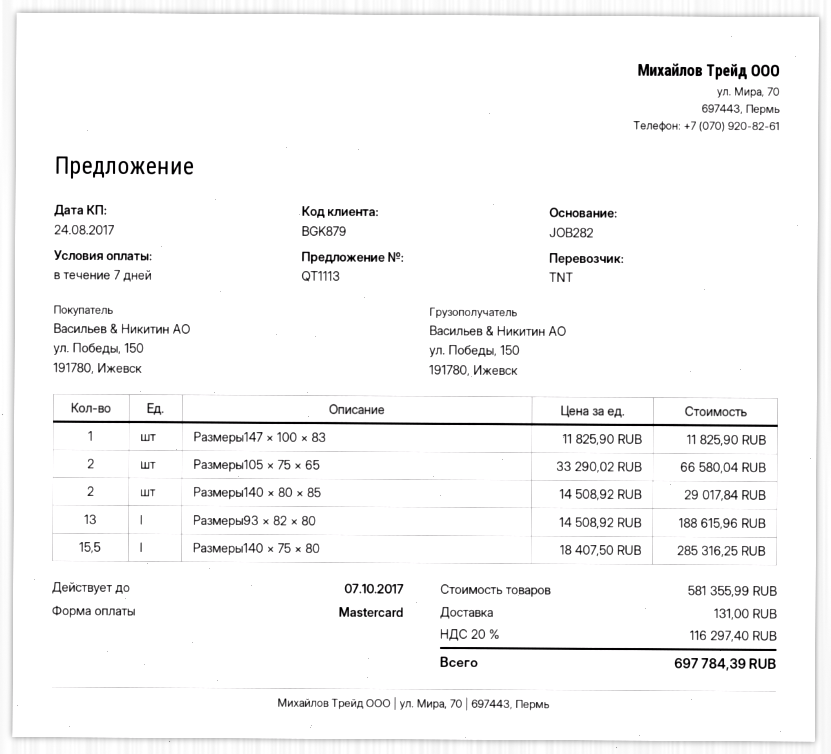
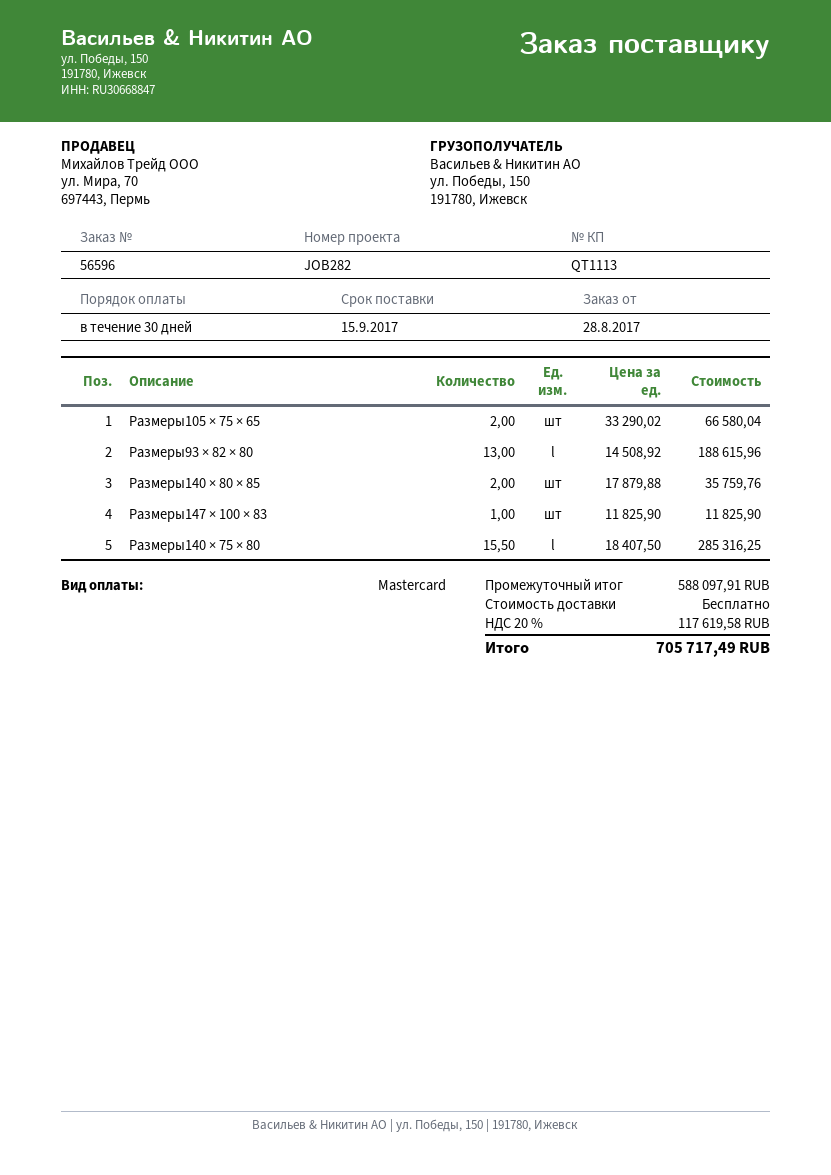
payment terms: 7 days -> 30 days
Размеры140 × 80 × 85: 2 x 14508.92 = 29017.84 -> 2 x 17879.88 = 35759.76
subtotal: 581355.99 -> 588097.91
shipping: 131.00 -> 0.00
tax: 20% = 116297.40 -> 20% = 117619.58
total: 697784.39 -> 705717.49

